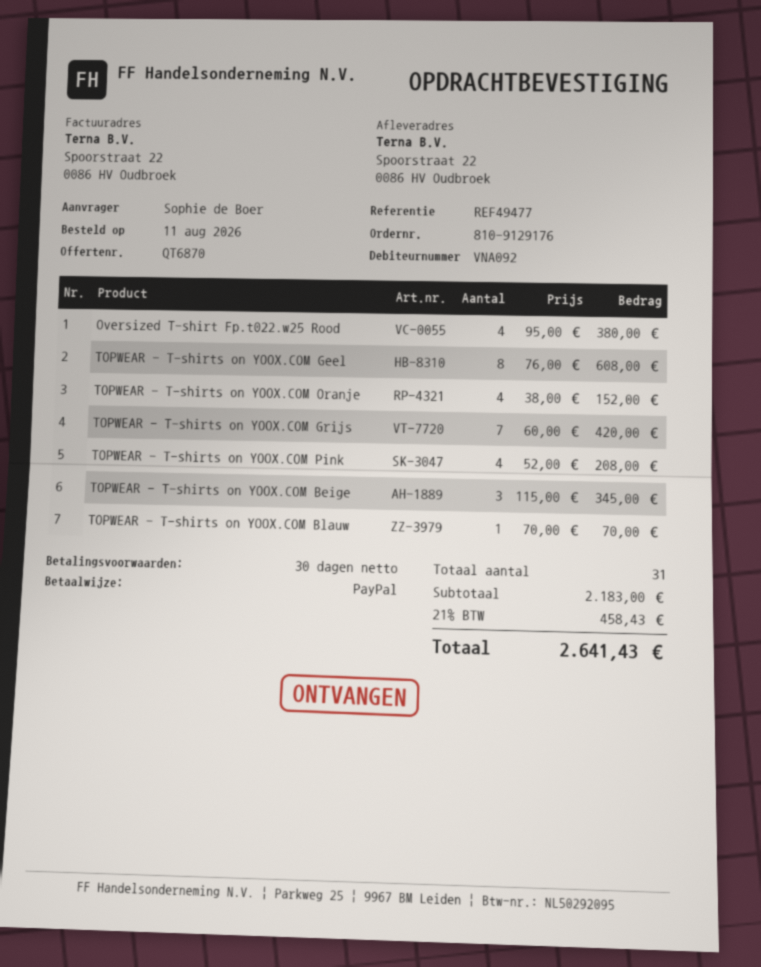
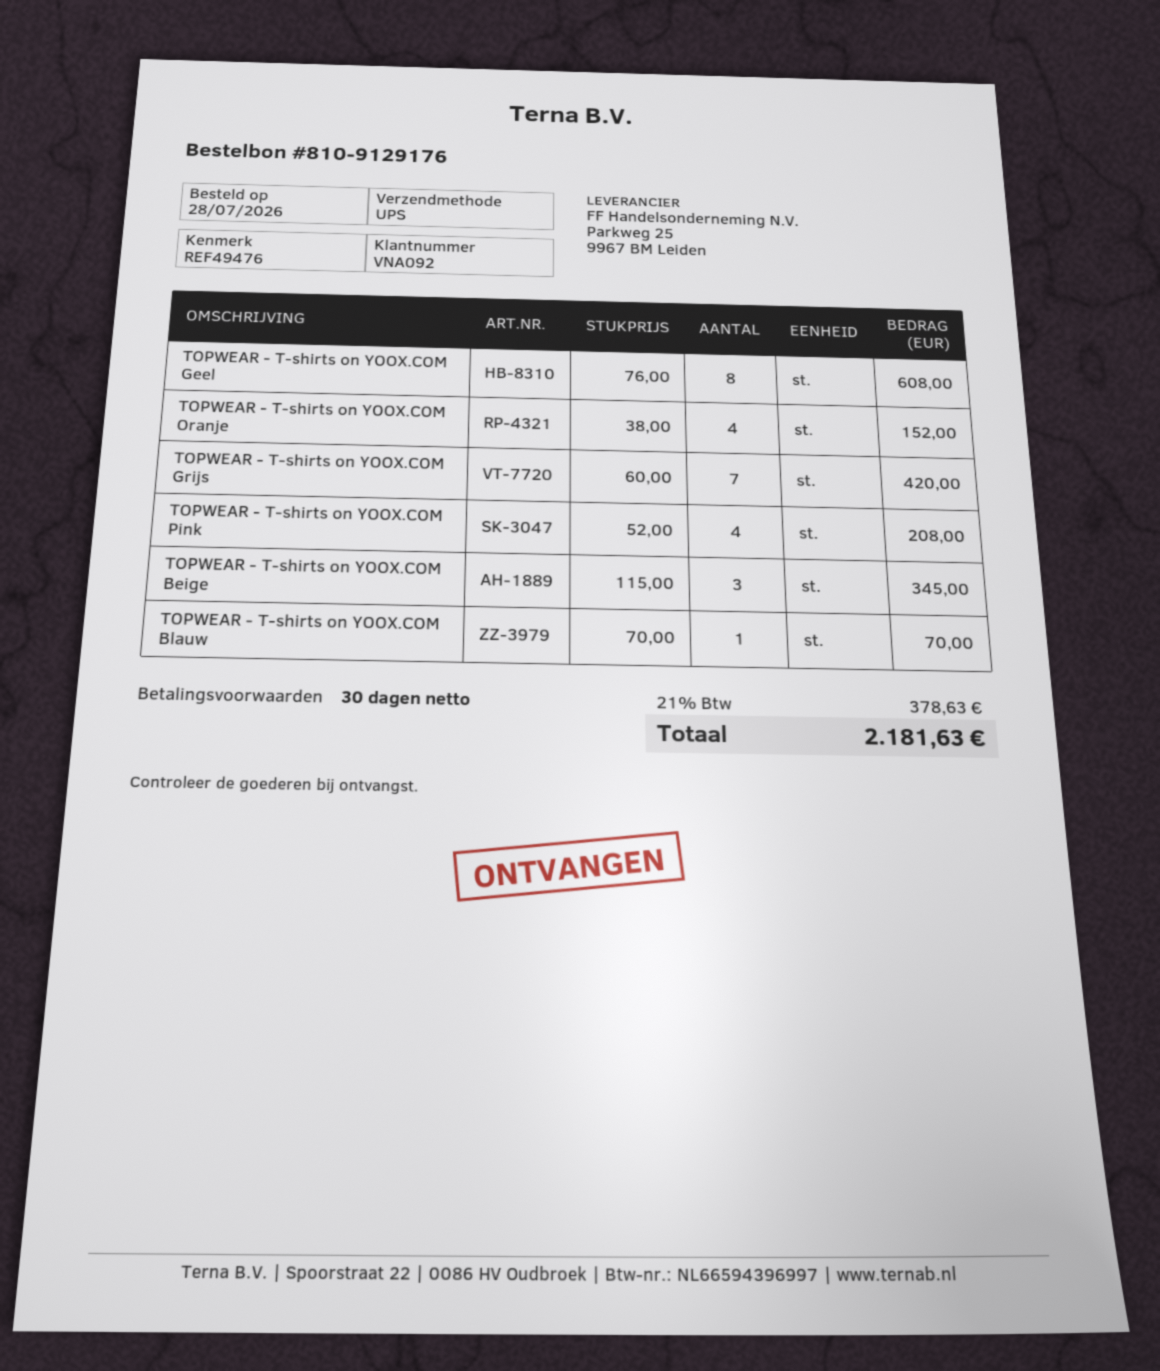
order date: 2026-08-11 -> 2026-07-28
reference: REF49477 -> REF49476
Oversized T-shirt Fp.t022.w25 Rood: 4 x 95.00 = 380.00 -> none
tax: 21% = 458.43 -> 21% = 378.63
total: 2641.43 -> 2181.63

